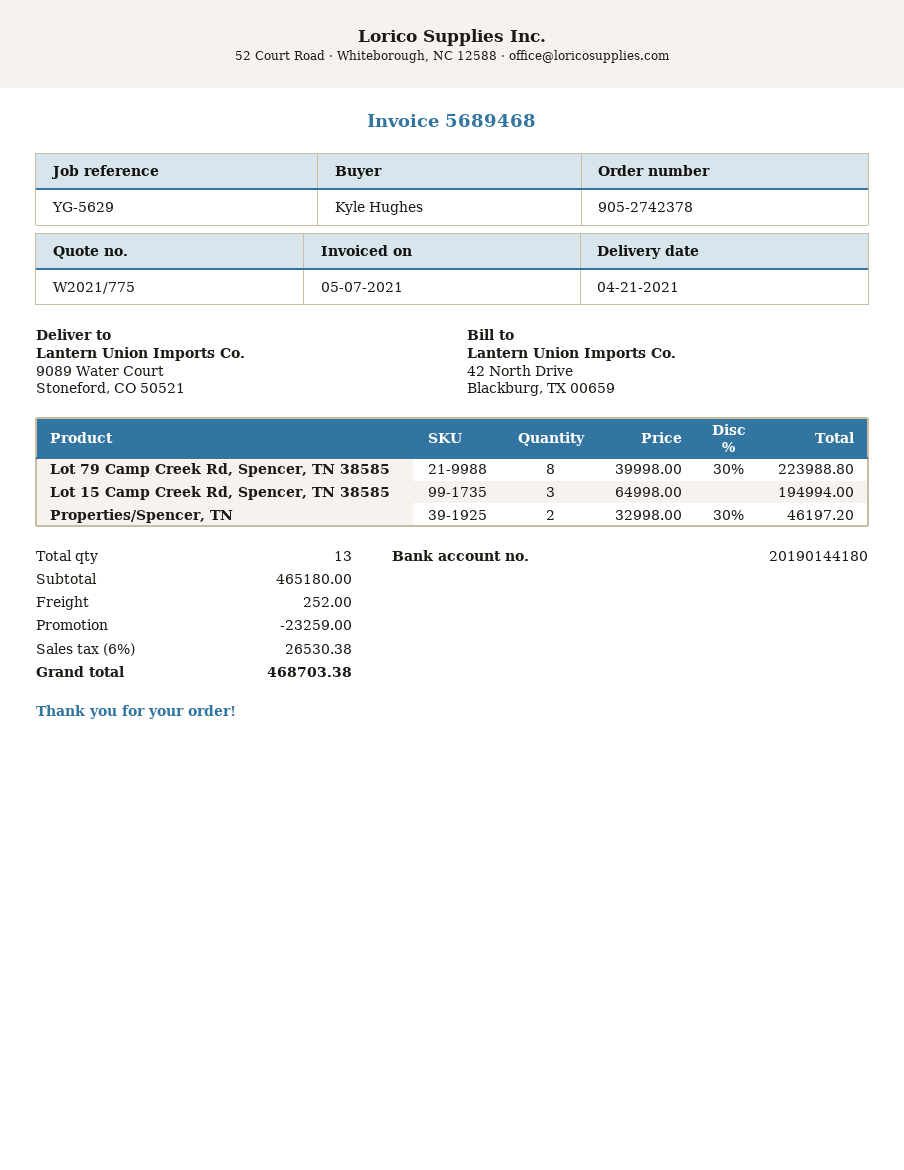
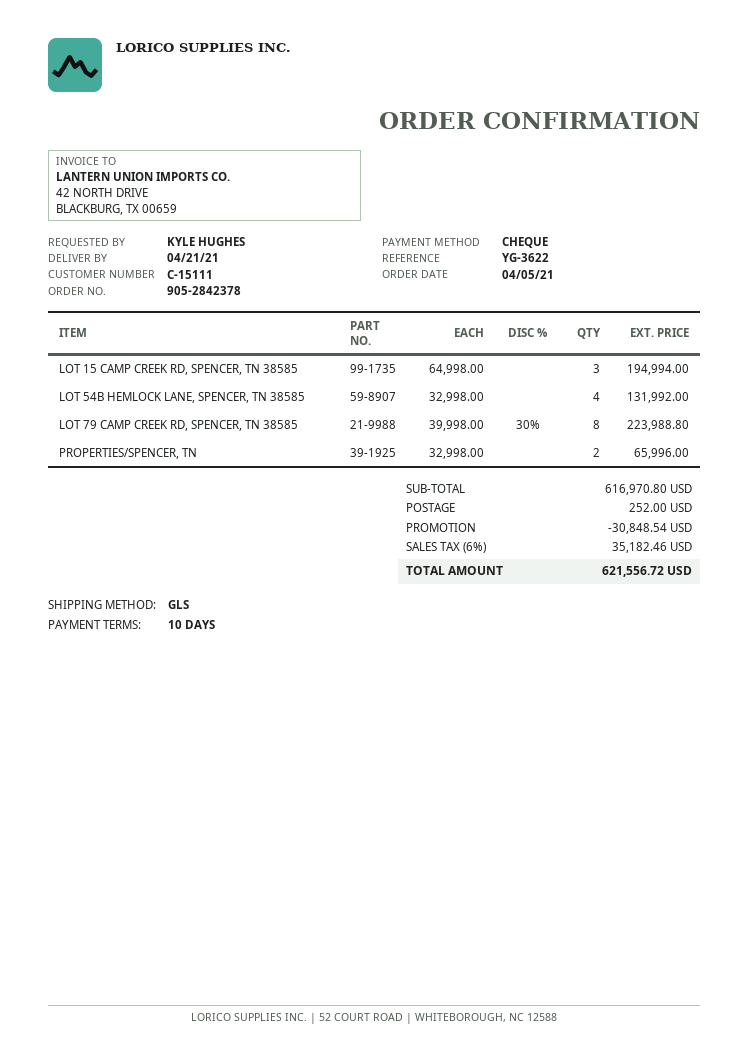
order number: 905-2742378 -> 905-2842378
reference: YG-5629 -> YG-3622
Properties/Spencer, TN: 2 x 32998.00 - 30% = 46197.20 -> 2 x 32998.00 = 65996.00
LOT 54B HEMLOCK LANE, SPENCER, TN 38585: none -> 4 x 32998.00 = 131992.00
subtotal: 465180.00 -> 616970.80
discount: 23259.00 -> 30848.54
tax: 6% = 26530.38 -> 6% = 35182.46
total: 468703.38 -> 621556.72

